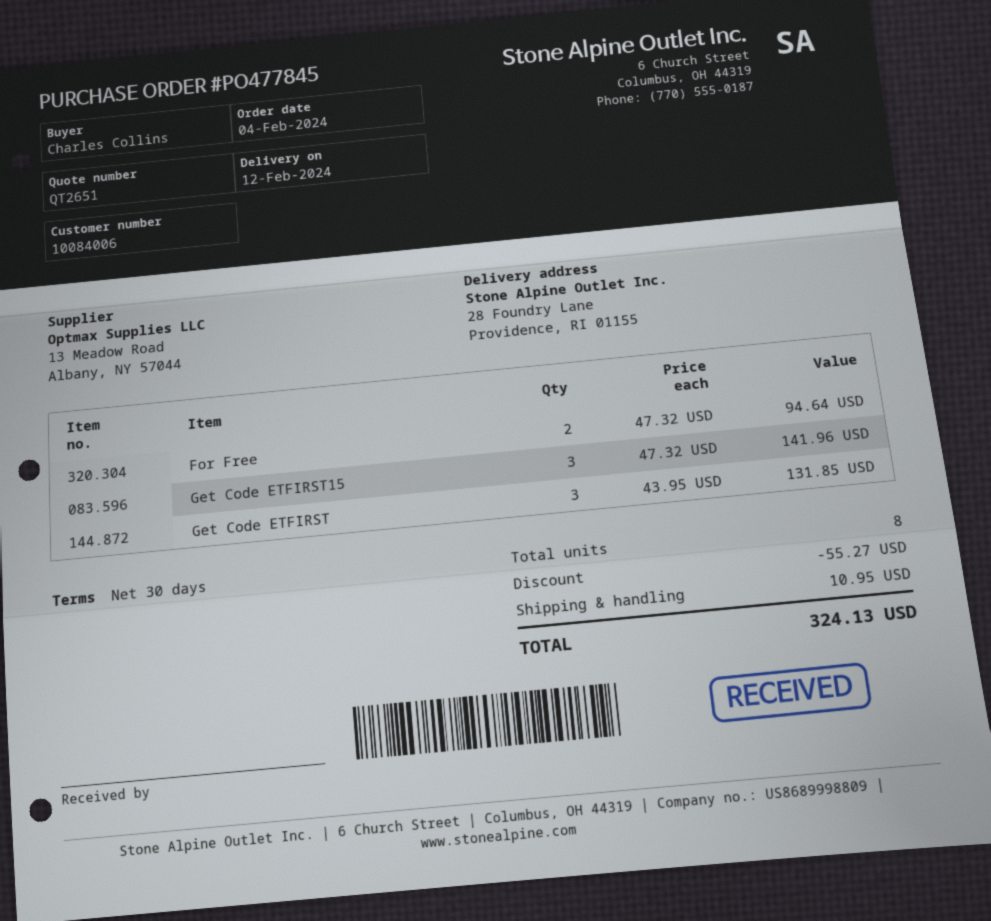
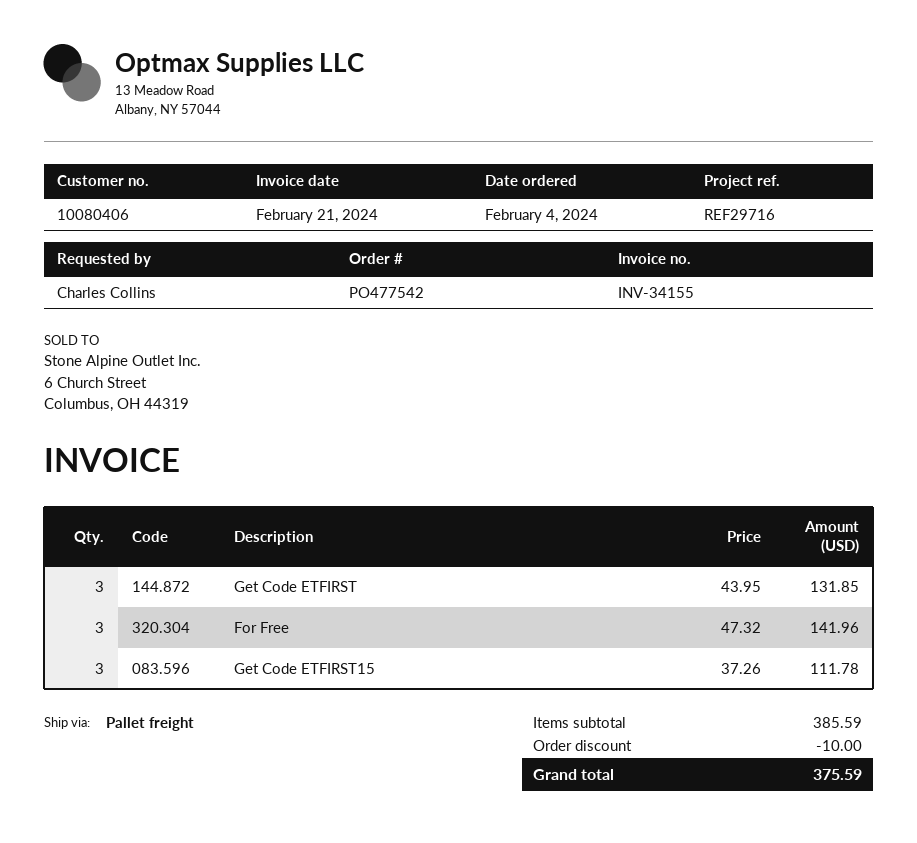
order number: PO477845 -> PO477542
customer number: 10084006 -> 10080406
For Free: 2 x 47.32 = 94.64 -> 3 x 47.32 = 141.96
Get Code ETFIRST15: 3 x 47.32 = 141.96 -> 3 x 37.26 = 111.78
discount: 55.27 -> 10.00
shipping: 10.95 -> none
total: 324.13 -> 375.59

